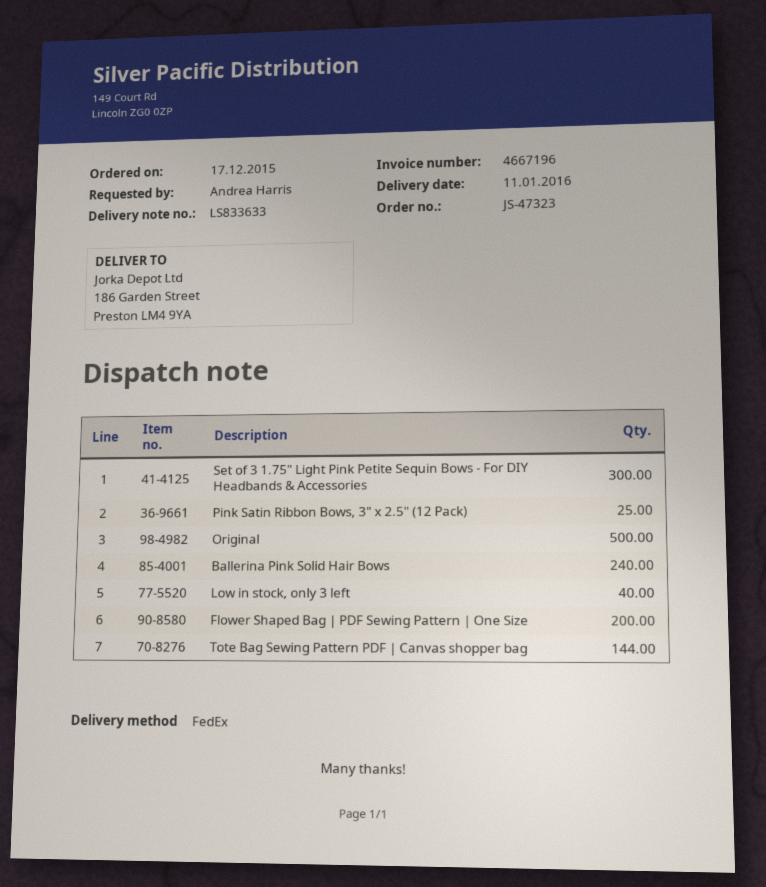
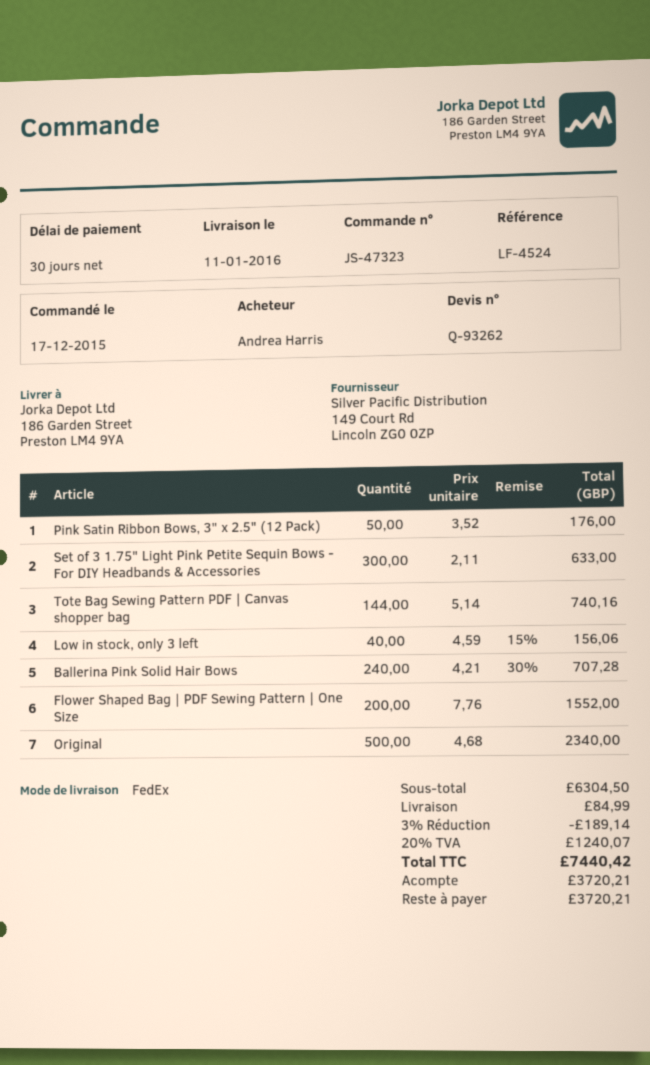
Pink Satin Ribbon Bows, 3" x 2.5" (12 Pack): 25 -> 50

